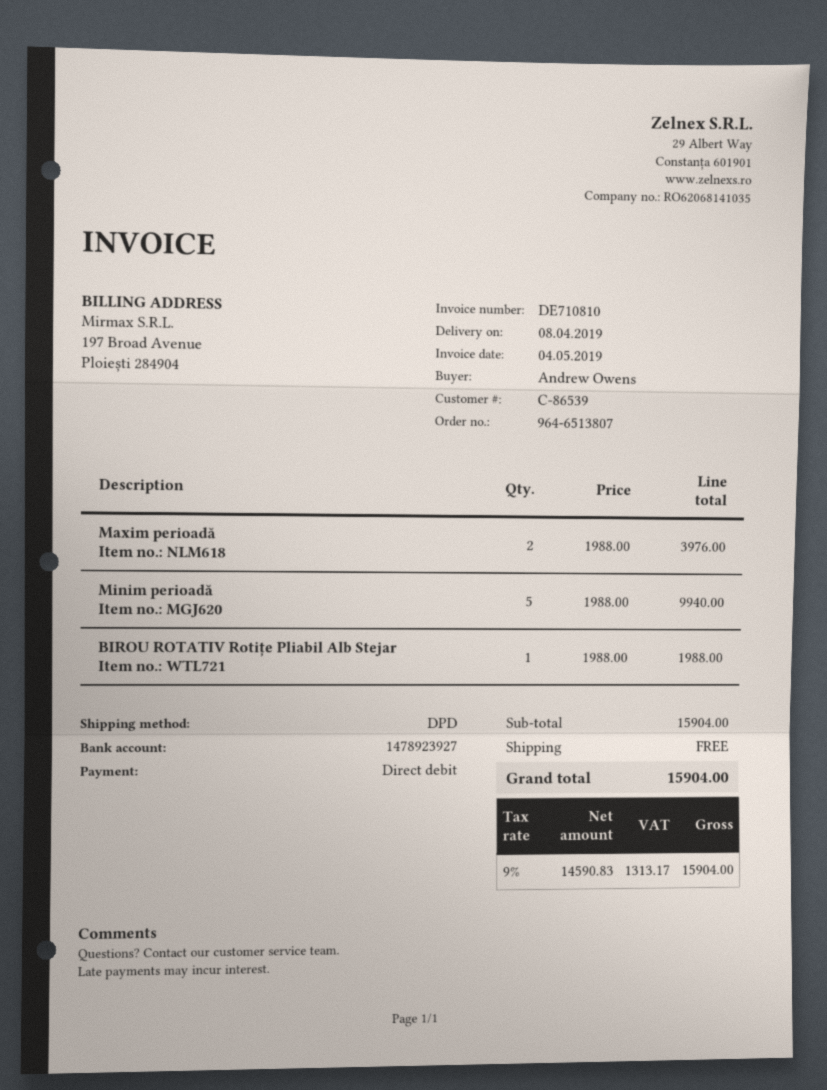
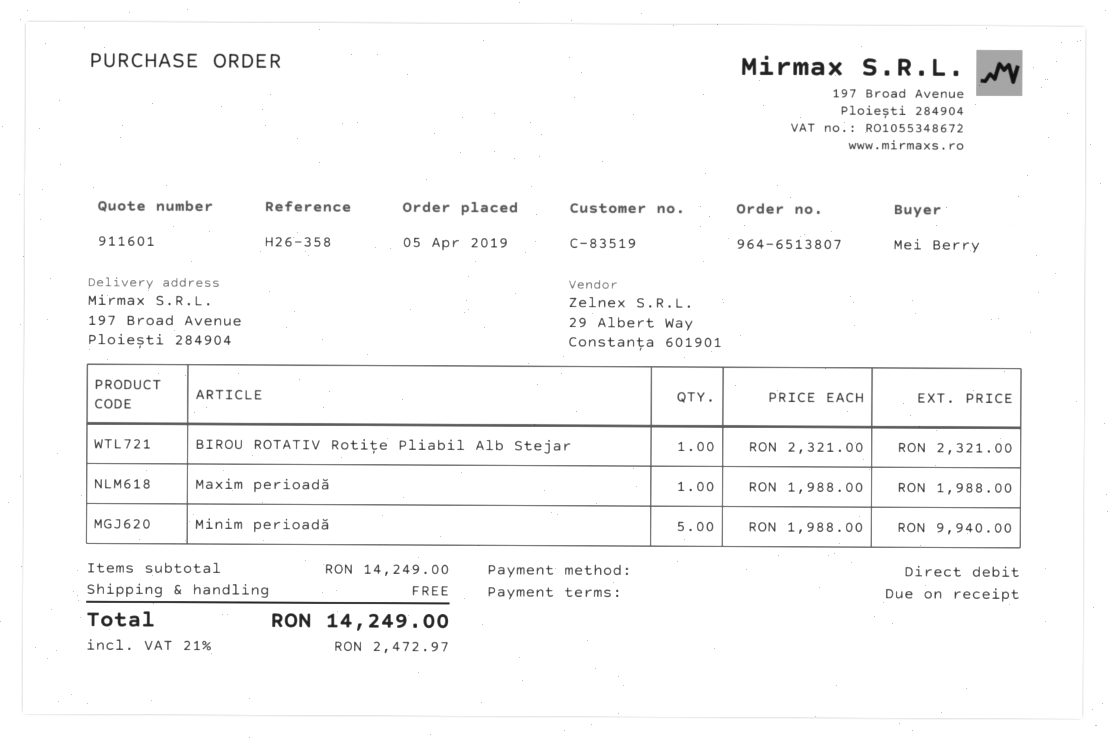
customer number: C-86539 -> C-83519
ordered by: Andrew Owens -> Mei Berry
Maxim perioadă: 2 x 1988.00 = 3976.00 -> 1 x 1988.00 = 1988.00
BIROU ROTATIV Rotițe Pliabil Alb Stejar: 1 x 1988.00 = 1988.00 -> 1 x 2321.00 = 2321.00
subtotal: 15904.00 -> 14249.00
tax: 9% = 1313.17 -> 21% = 2472.97
total: 15904.00 -> 14249.00

